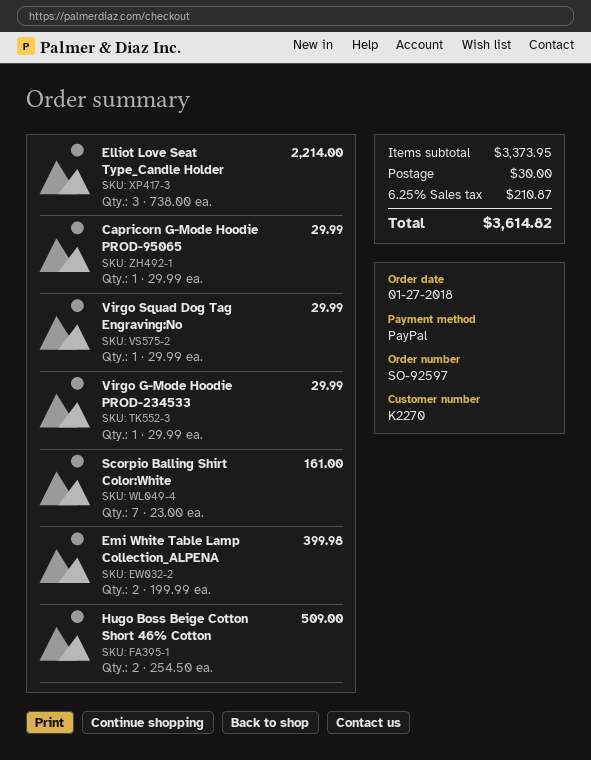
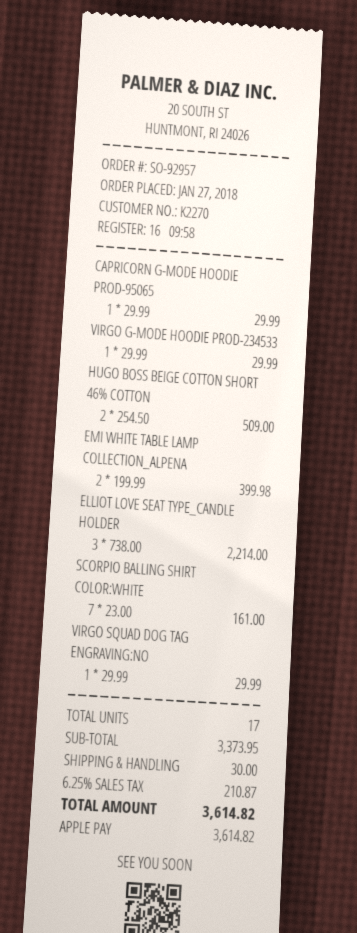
order number: SO-92597 -> SO-92957
payment method: PayPal -> Apple Pay

